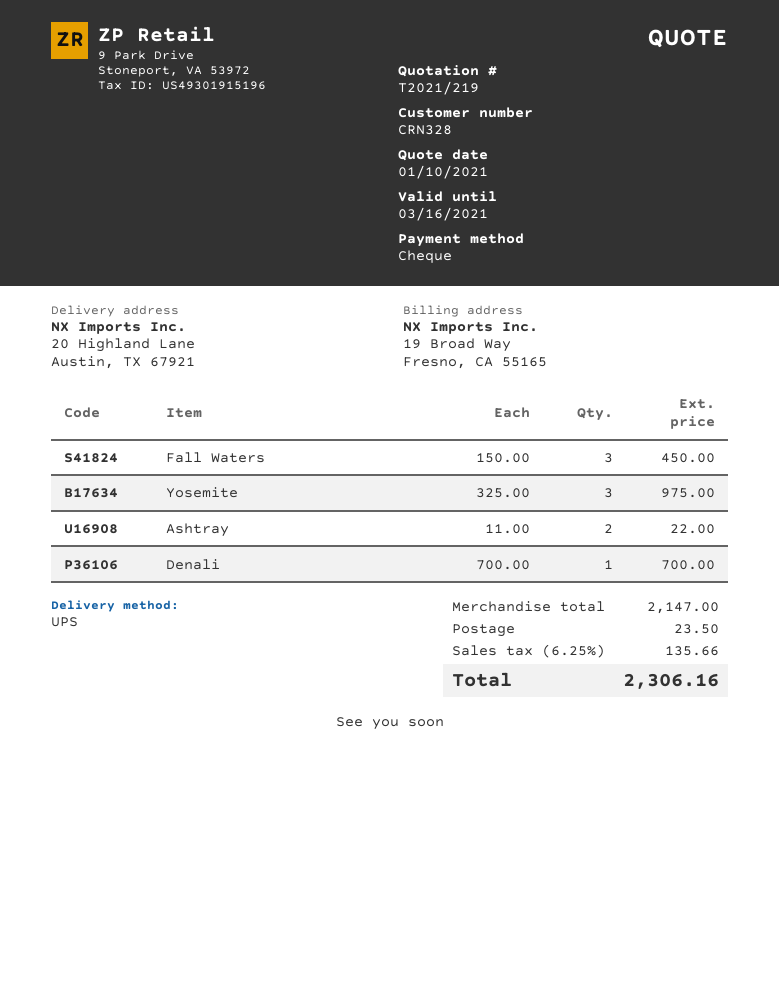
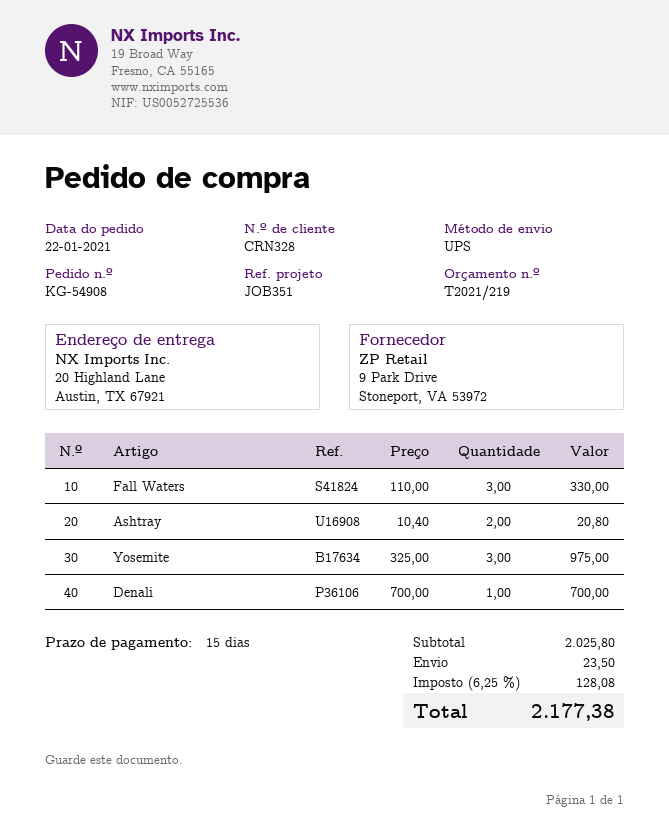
Fall Waters: 3 x 150.00 = 450.00 -> 3 x 110.00 = 330.00
Ashtray: 2 x 11.00 = 22.00 -> 2 x 10.40 = 20.80
subtotal: 2147.00 -> 2025.80
tax: 6.25% = 135.66 -> 6.25% = 128.08
total: 2306.16 -> 2177.38

